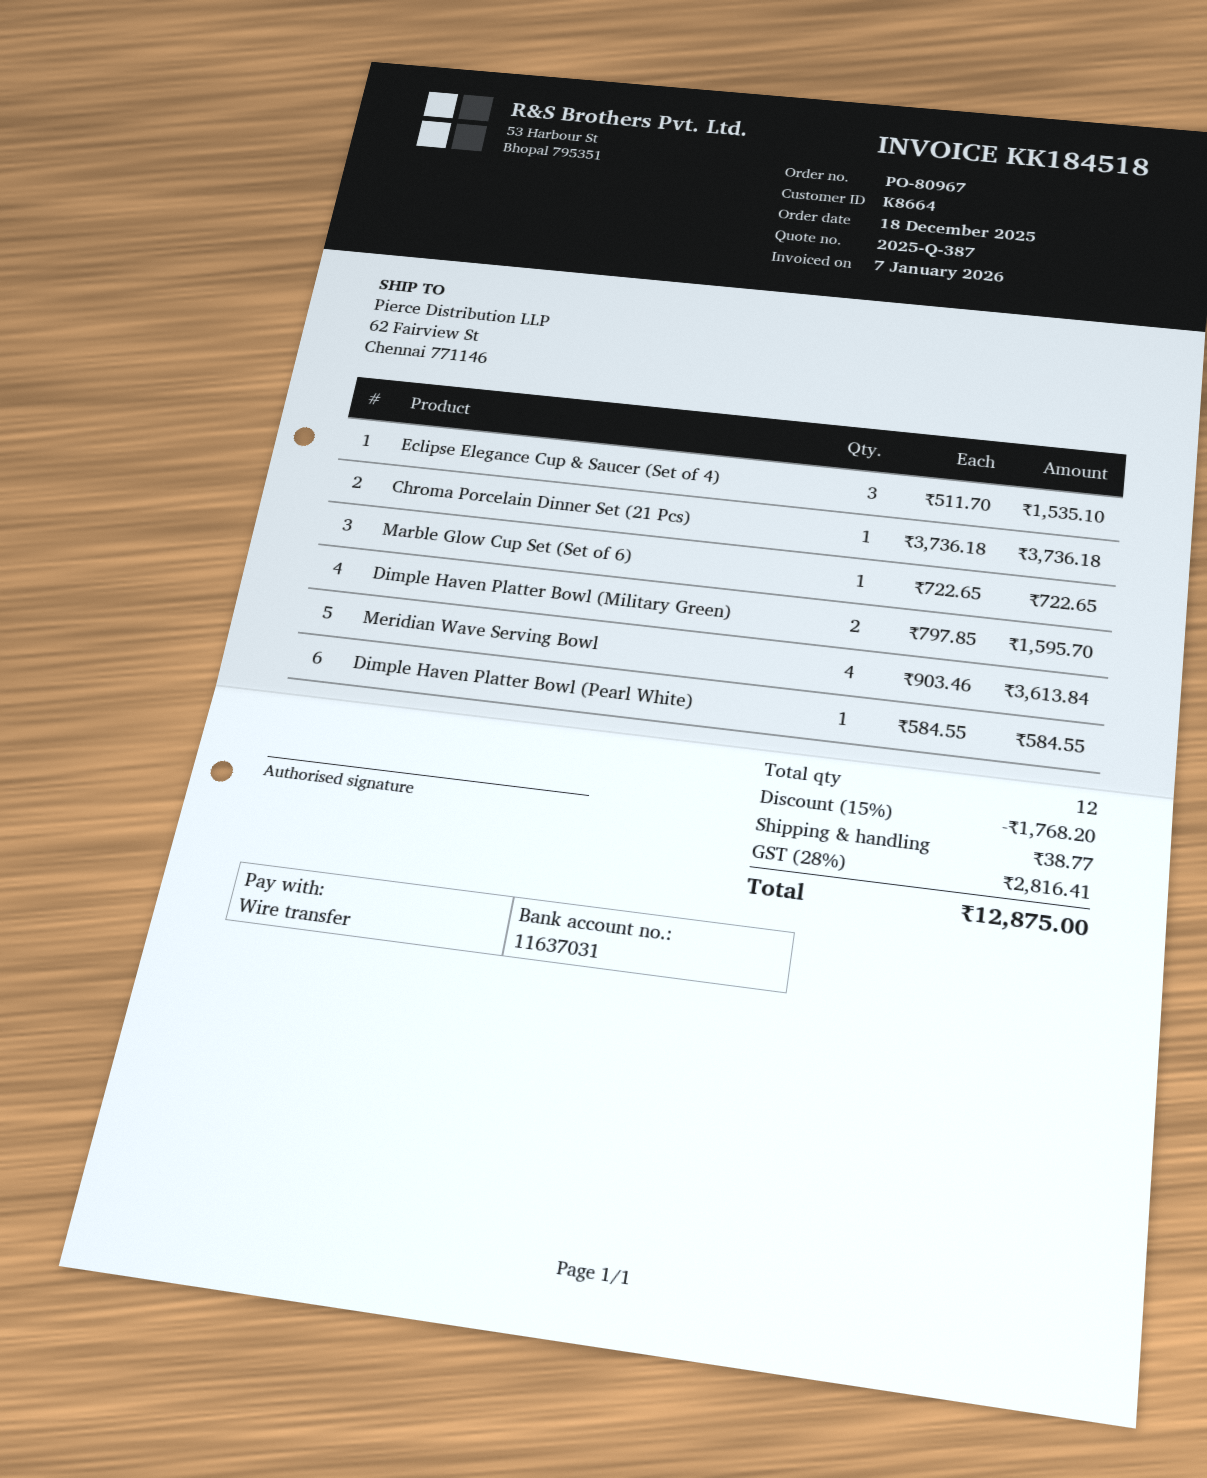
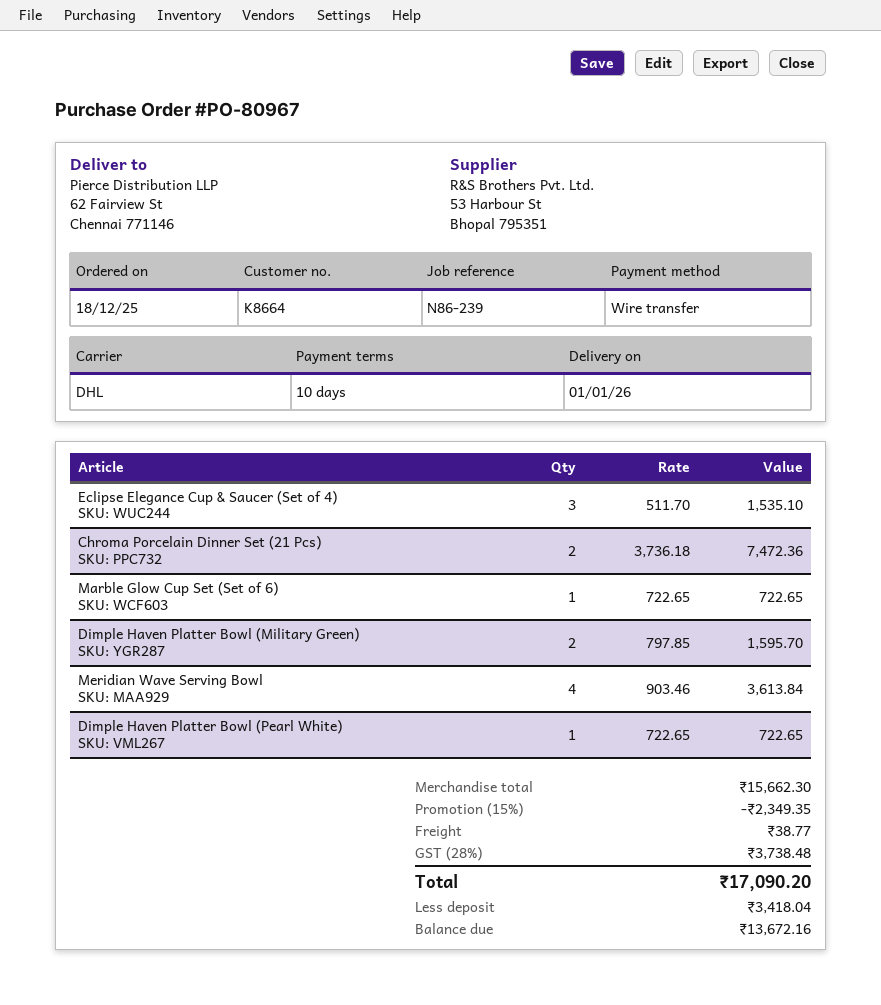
Chroma Porcelain Dinner Set (21 Pcs): 1 x 3736.18 = 3736.18 -> 2 x 3736.18 = 7472.36
Dimple Haven Platter Bowl (Pearl White): 1 x 584.55 = 584.55 -> 1 x 722.65 = 722.65
discount: 15% = 1768.20 -> 15% = 2349.35
tax: 28% = 2816.41 -> 28% = 3738.48
total: 12875.00 -> 17090.20

